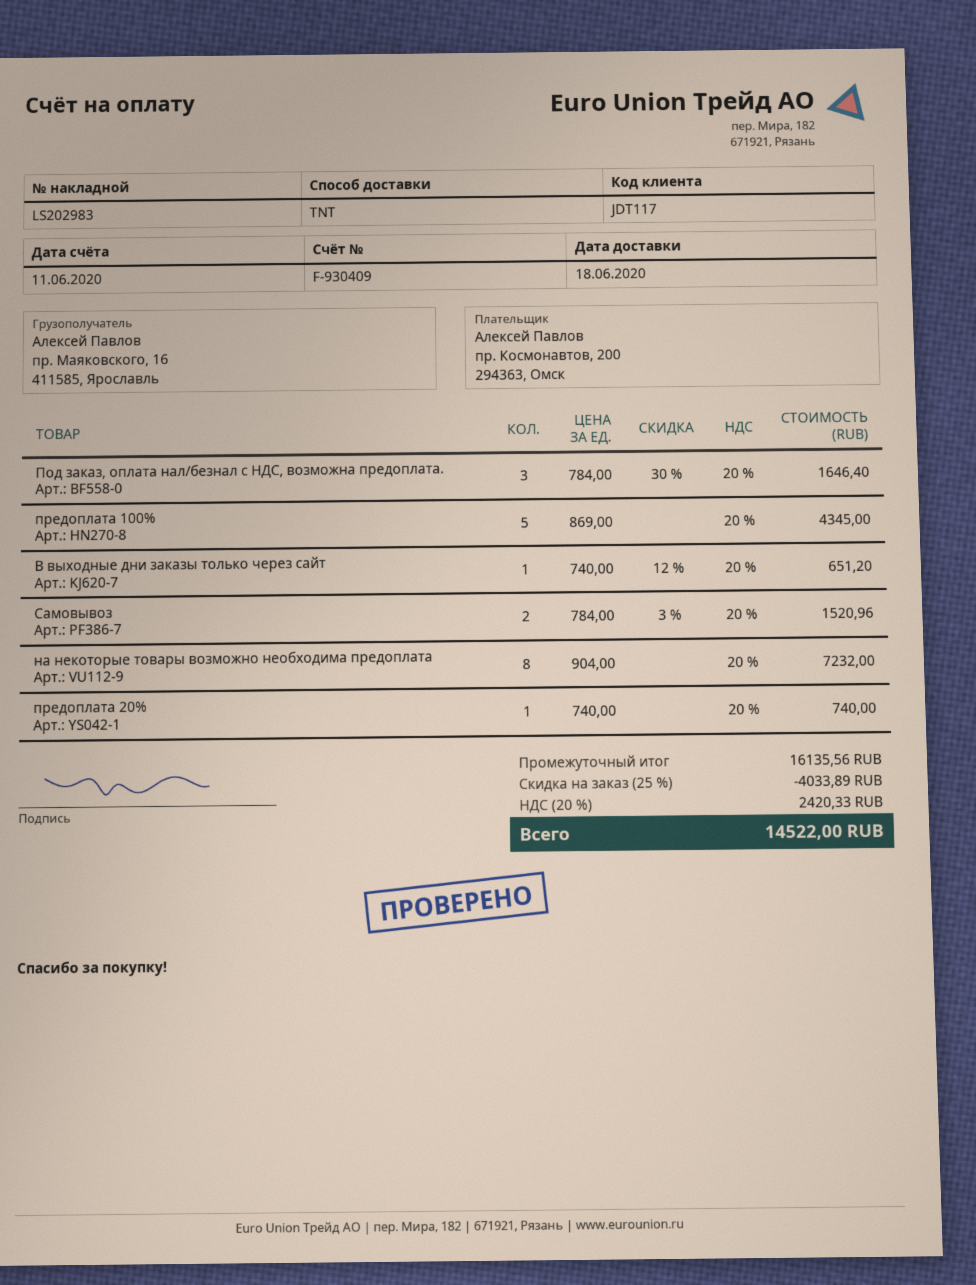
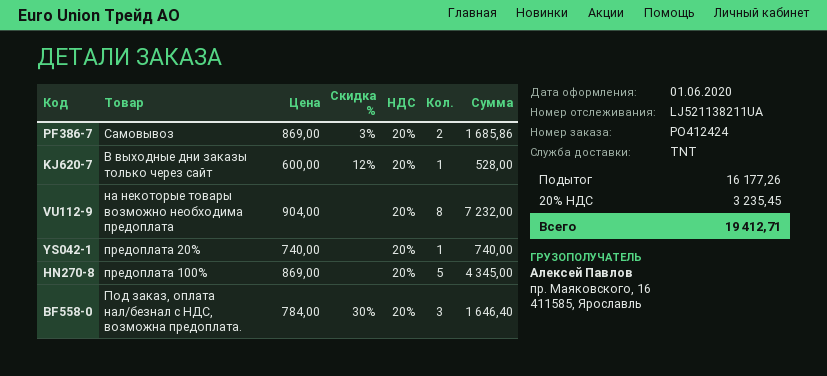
В выходные дни заказы только через сайт: 1 x 740.00 - 12% = 651.20 -> 1 x 600.00 - 12% = 528.00
Самовывоз: 2 x 784.00 - 3% = 1520.96 -> 2 x 869.00 - 3% = 1685.86
subtotal: 16135.56 -> 16177.26
discount: 25% = 4033.89 -> none
tax: 20% = 2420.33 -> 20% = 3235.45
total: 14522.00 -> 19412.71

